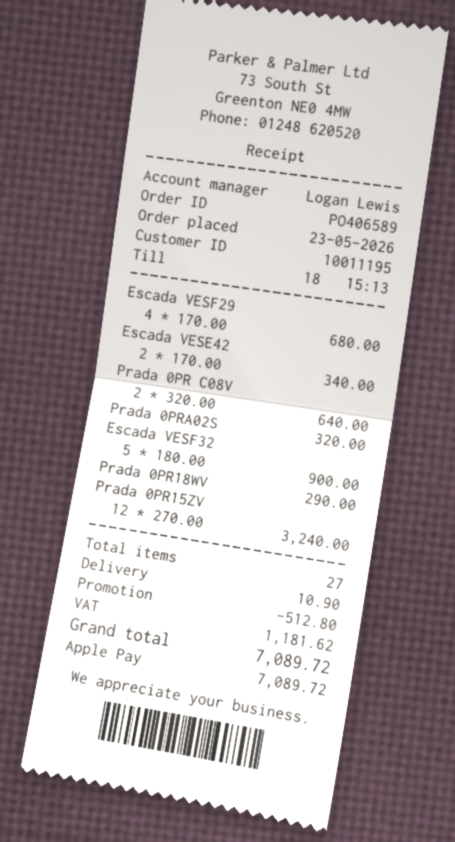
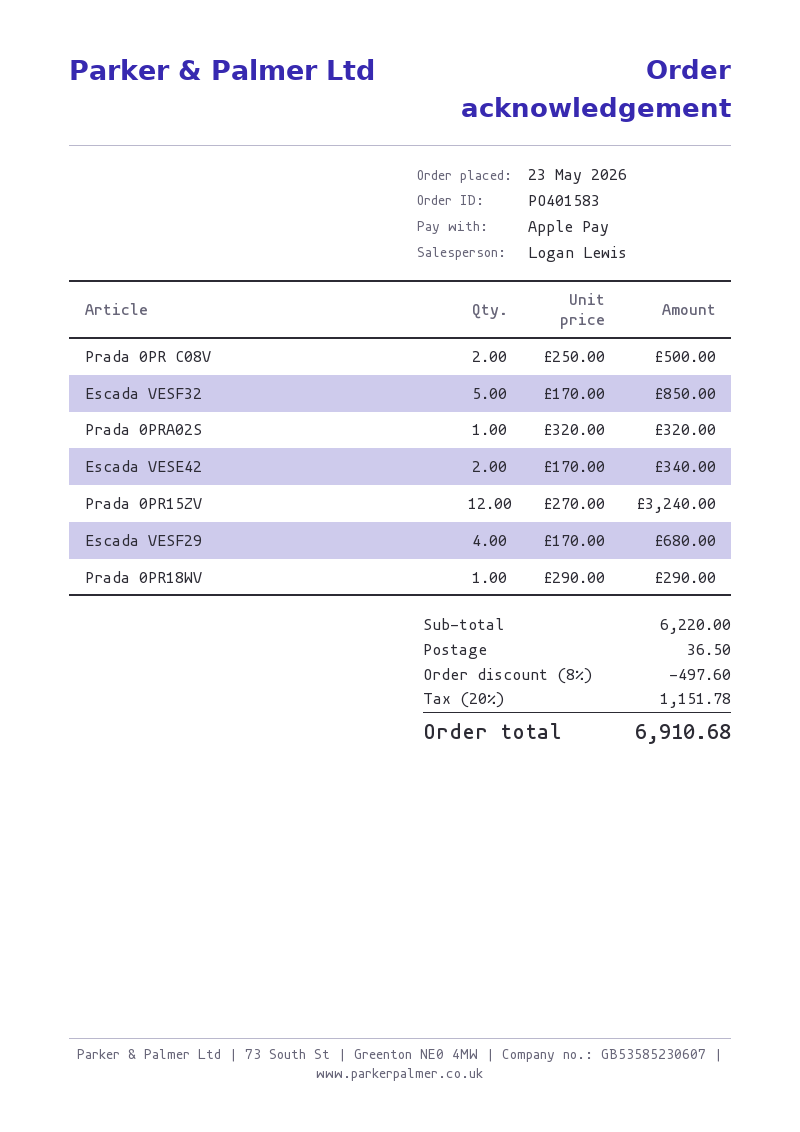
order number: PO406589 -> PO401583
Prada 0PR C08V: 2 x 320.00 = 640.00 -> 2 x 250.00 = 500.00
Escada VESF32: 5 x 180.00 = 900.00 -> 5 x 170.00 = 850.00
discount: 512.80 -> 497.60
shipping: 10.90 -> 36.50
tax: 1181.62 -> 1151.78
total: 7089.72 -> 6910.68

